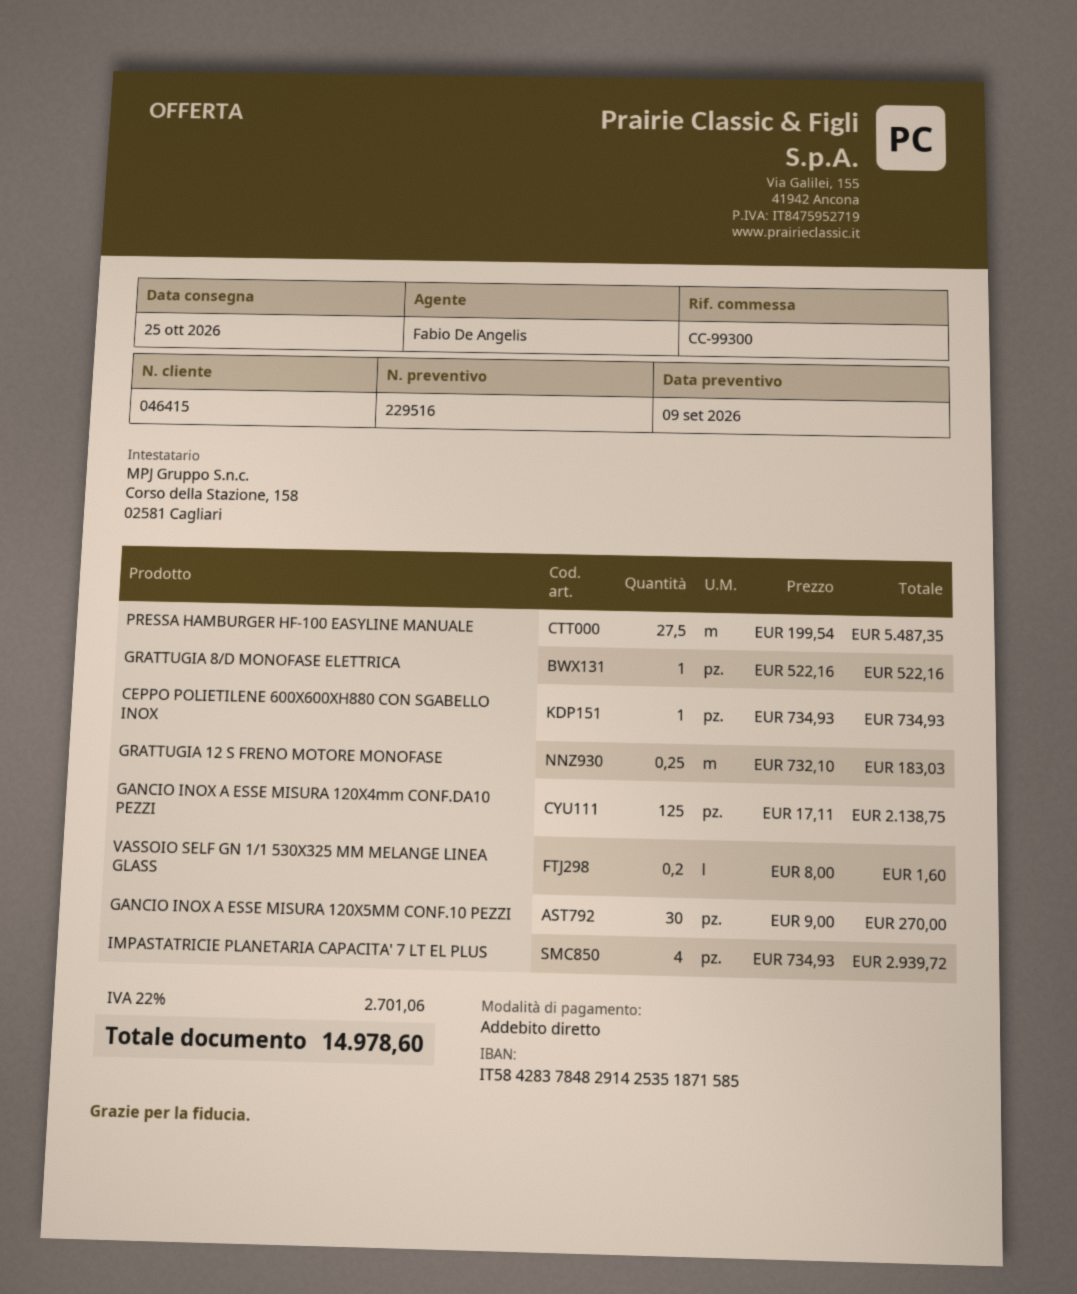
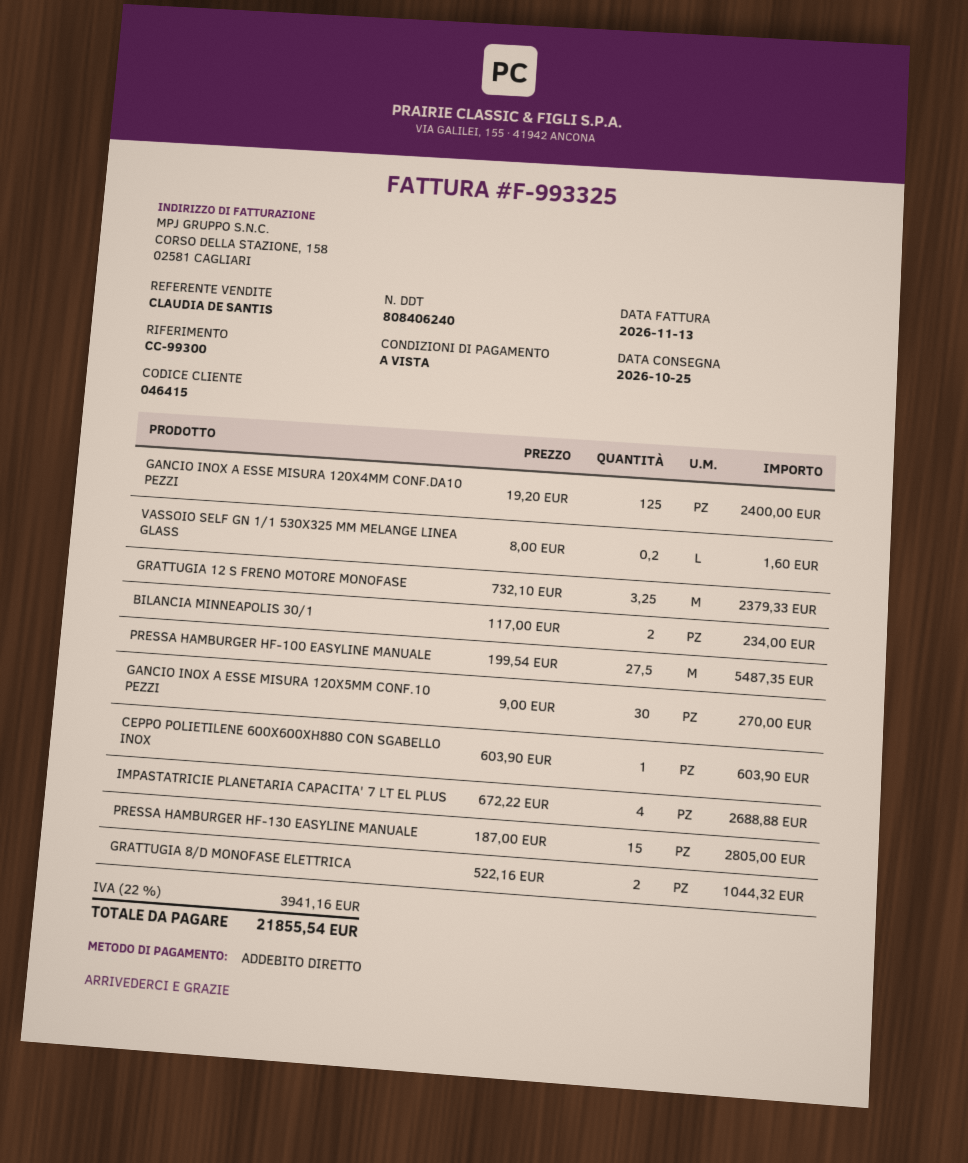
sales rep: Fabio De Angelis -> CLAUDIA DE SANTIS
GRATTUGIA 8/D MONOFASE ELETTRICA: 1 x 522.16 = 522.16 -> 2 x 522.16 = 1044.32
CEPPO POLIETILENE 600X600XH880 CON SGABELLO INOX: 1 x 734.93 = 734.93 -> 1 x 603.90 = 603.90
GRATTUGIA 12 S FRENO MOTORE MONOFASE: 0.25 x 732.10 = 183.03 -> 3.25 x 732.10 = 2379.33
GANCIO INOX A ESSE MISURA 120X4mm CONF.DA10 PEZZI: 125 x 17.11 = 2138.75 -> 125 x 19.20 = 2400.00
IMPASTATRICIE PLANETARIA CAPACITA' 7 LT EL PLUS: 4 x 734.93 = 2939.72 -> 4 x 672.22 = 2688.88
BILANCIA MINNEAPOLIS 30/1: none -> 2 x 117.00 = 234.00
PRESSA HAMBURGER HF-130 EASYLINE MANUALE: none -> 15 x 187.00 = 2805.00
tax: 22% = 2701.06 -> 22% = 3941.16
total: 14978.60 -> 21855.54

